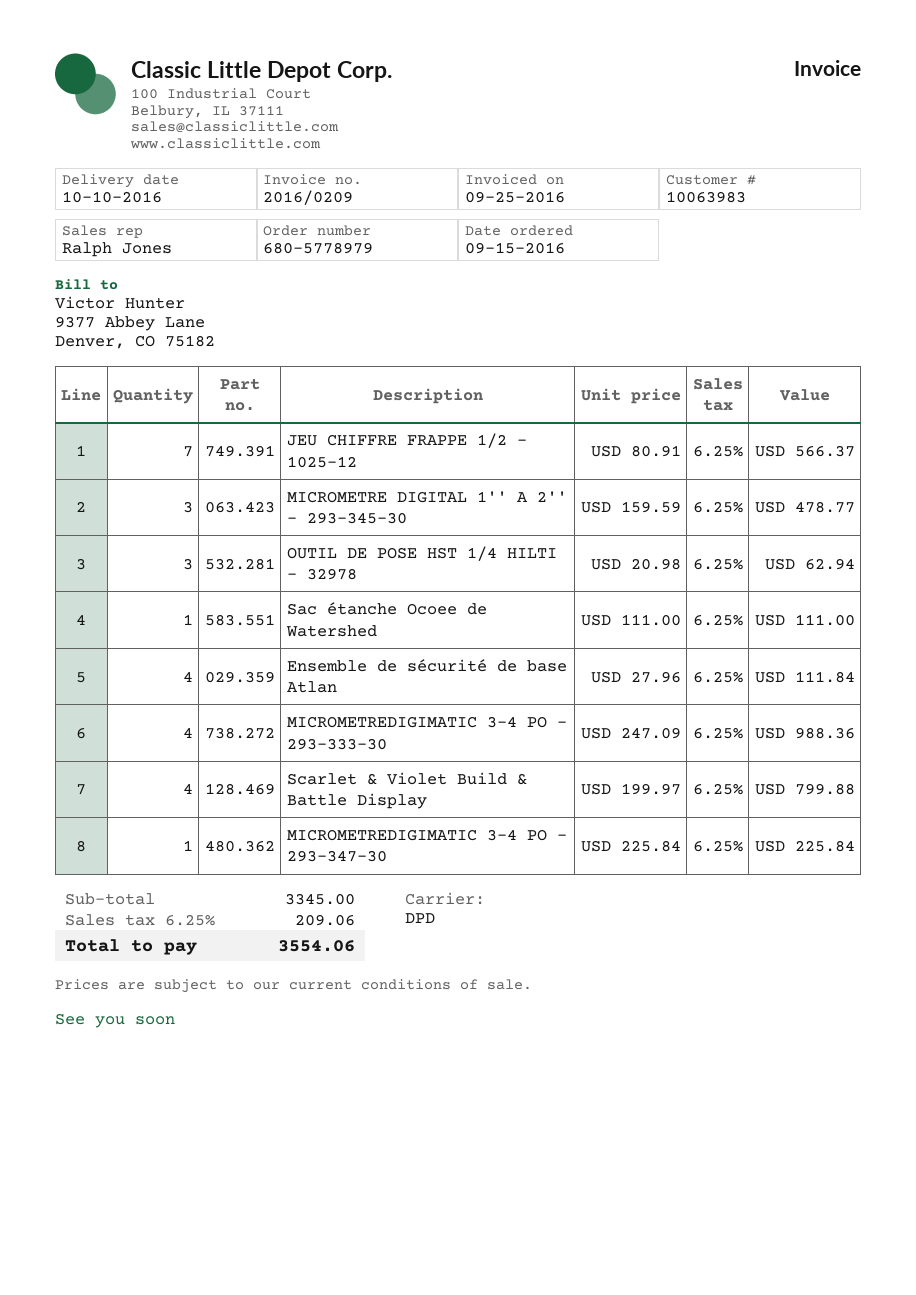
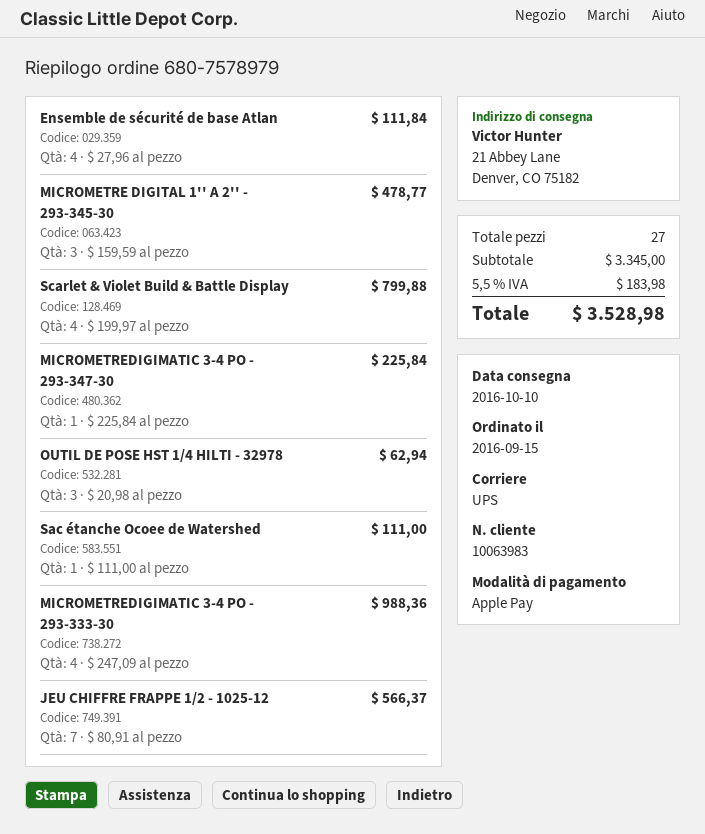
order number: 680-5778979 -> 680-7578979
shipping method: DPD -> UPS
tax: 6.25% = 209.06 -> 5.5% = 183.98
total: 3554.06 -> 3528.98

